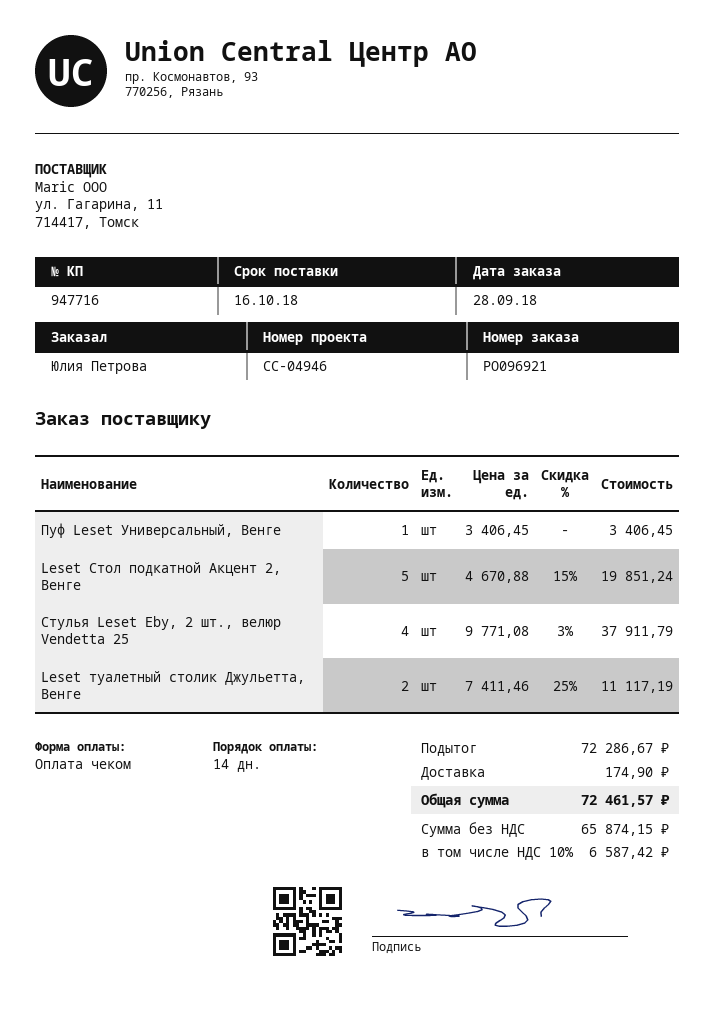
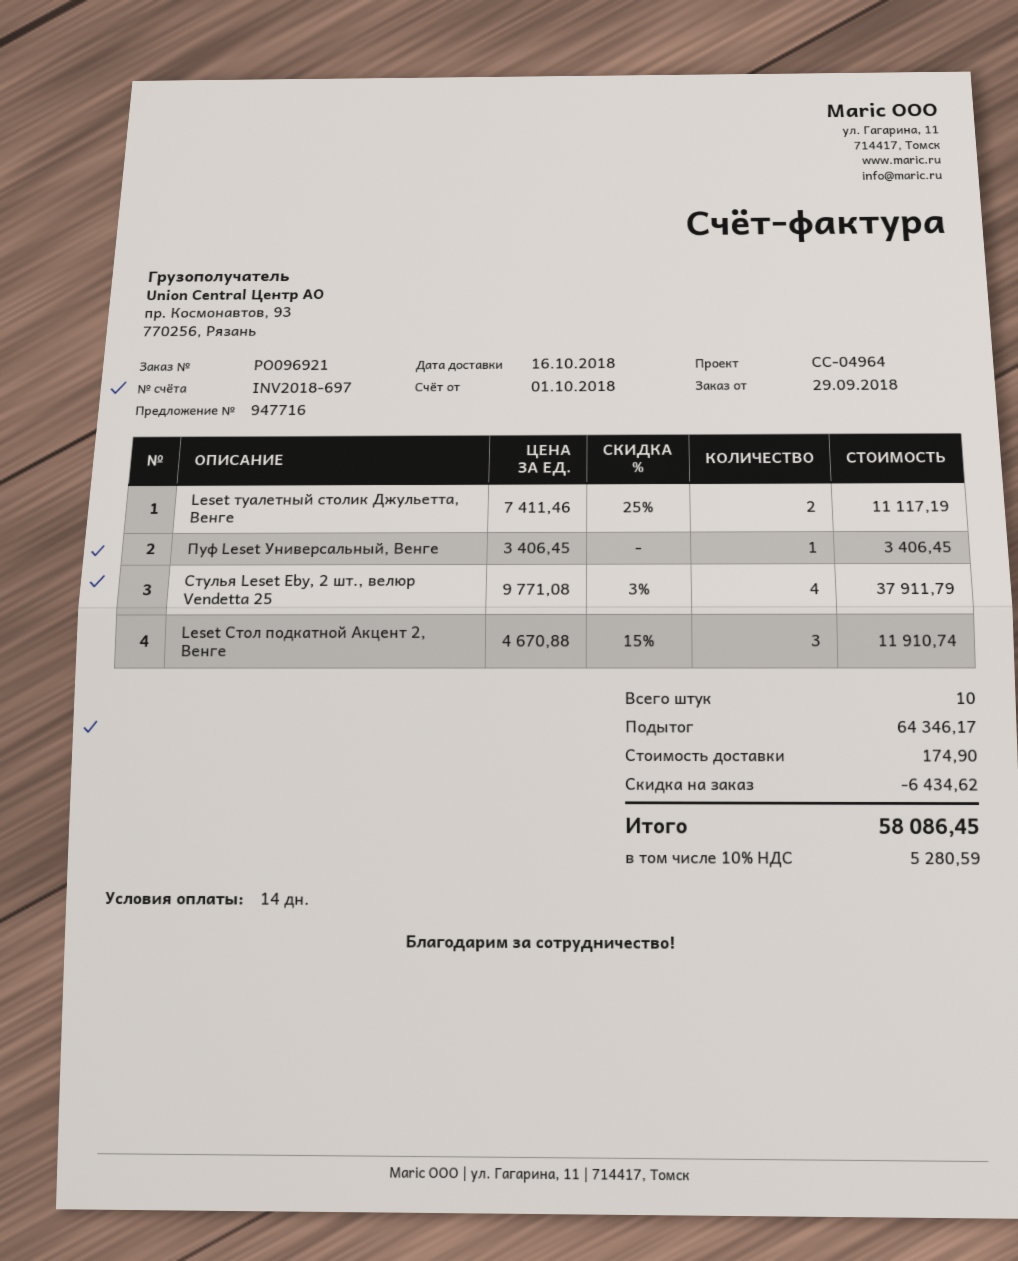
order date: 2018-09-28 -> 2018-09-29
reference: CC-04946 -> CC-04964
Leset Стол подкатной Акцент 2, Венге: 5 x 4670.88 - 15% = 19851.24 -> 3 x 4670.88 - 15% = 11910.74
subtotal: 72286.67 -> 64346.17
discount: none -> 6434.62
tax: 10% = 6587.42 -> 10% = 5280.59
total: 72461.57 -> 58086.45

